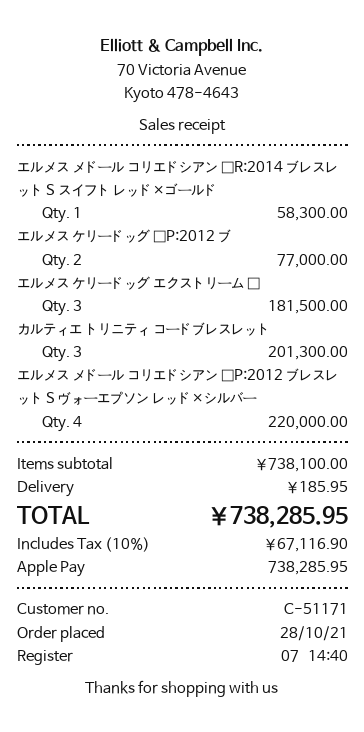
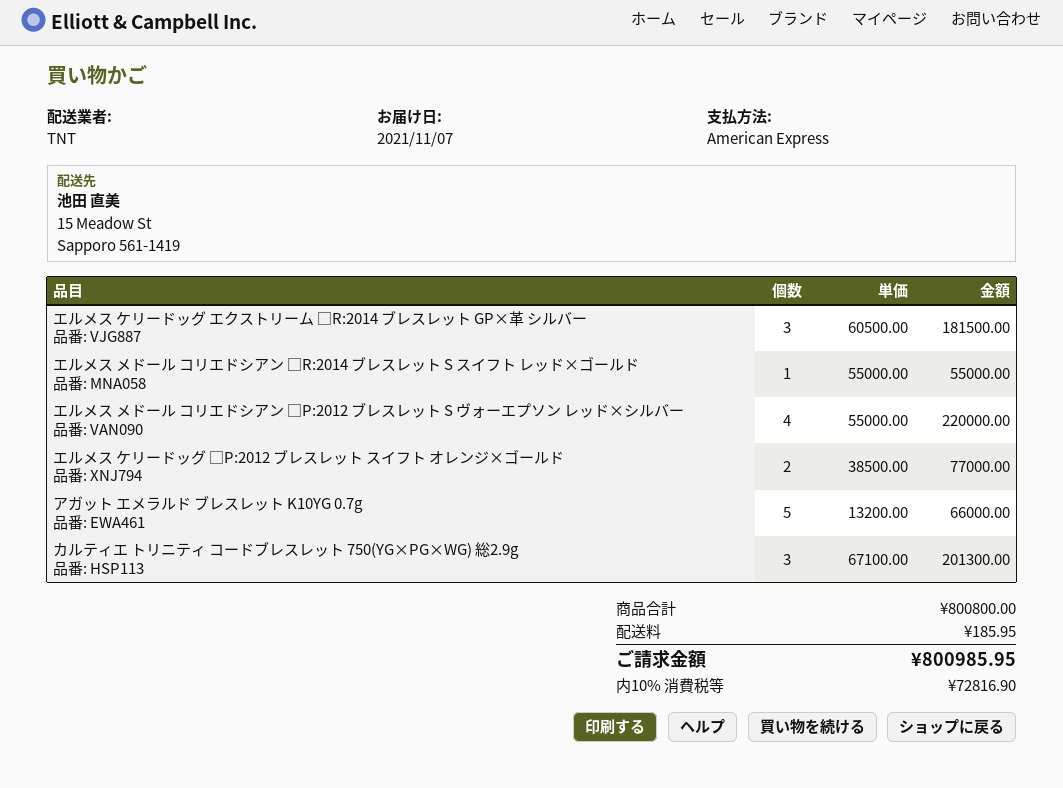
payment method: Apple Pay -> American Express
エルメス メドール コリエドシアン □R:2014 ブレスレット S スイフト レッド×ゴールド: 1 for 58300.00 -> 1 for 55000.00
アガット エメラルド ブレスレット K10YG 0.7g: none -> 5 for 66000.00
subtotal: 738100.00 -> 800800.00
tax: 10% = 67116.90 -> 10% = 72816.90
total: 738285.95 -> 800985.95

